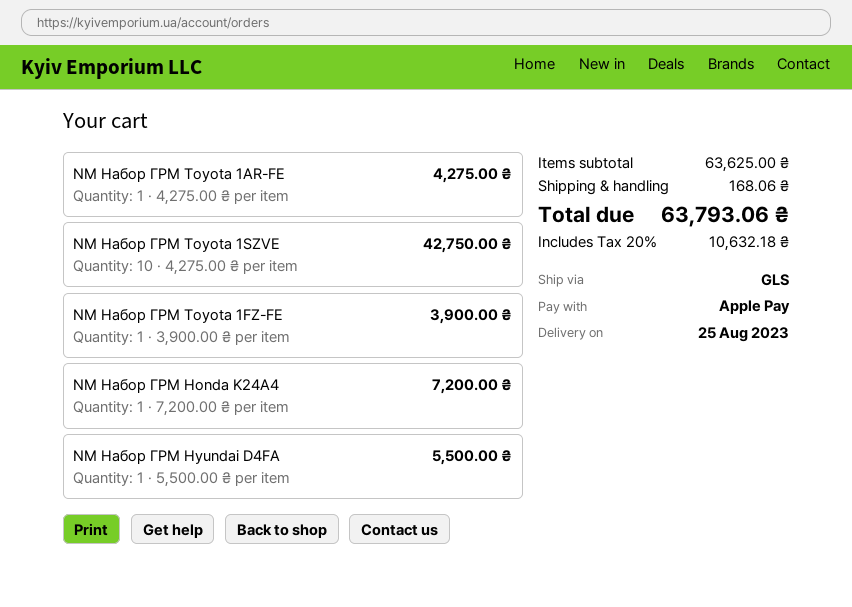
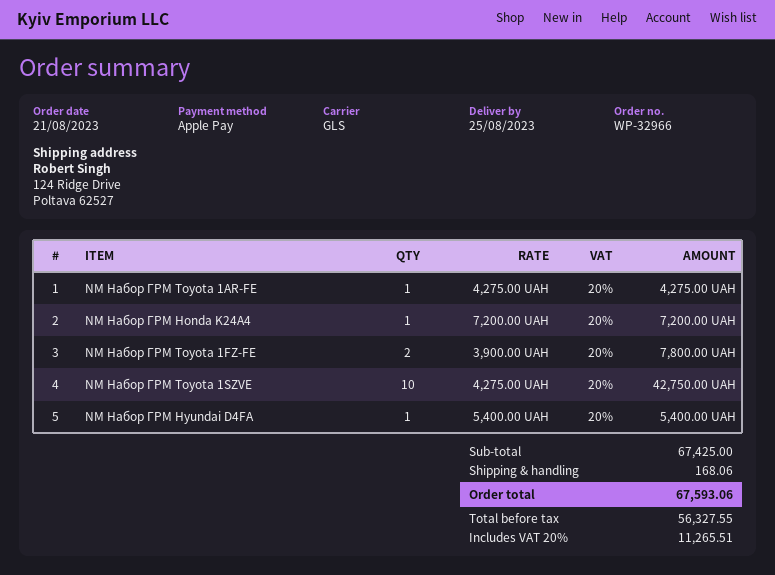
NM Набор ГРМ Toyota 1FZ-FE: 1 x 3900.00 = 3900.00 -> 2 x 3900.00 = 7800.00
NM Набор ГРМ Hyundai D4FA: 1 x 5500.00 = 5500.00 -> 1 x 5400.00 = 5400.00
subtotal: 63625.00 -> 67425.00
tax: 20% = 10632.18 -> 20% = 11265.51
total: 63793.06 -> 67593.06

